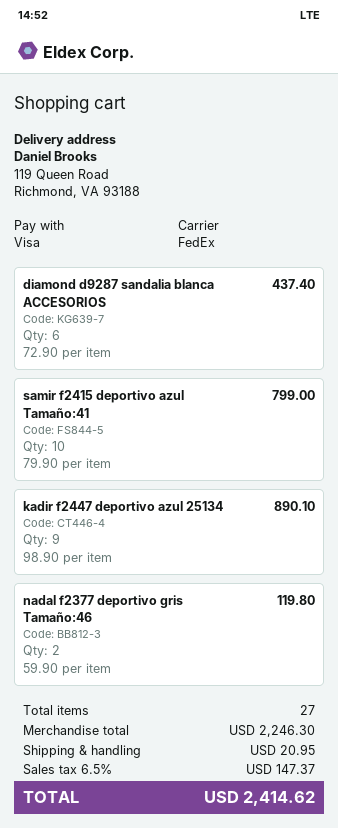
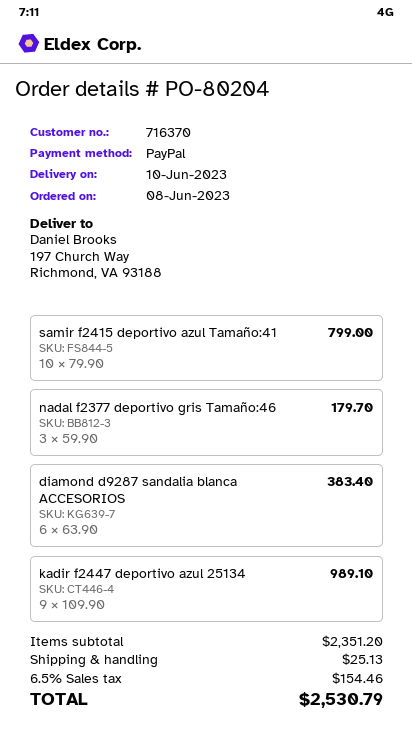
payment method: Visa -> PayPal
ship to: 119 Queen Road, Richmond, VA 93188 -> 197 Church Way, Richmond, VA 93188
diamond d9287 sandalia blanca ACCESORIOS: 6 x 72.90 = 437.40 -> 6 x 63.90 = 383.40
kadir f2447 deportivo azul 25134: 9 x 98.90 = 890.10 -> 9 x 109.90 = 989.10
nadal f2377 deportivo gris Tamaño:46: 2 x 59.90 = 119.80 -> 3 x 59.90 = 179.70
subtotal: 2246.30 -> 2351.20
shipping: 20.95 -> 25.13
tax: 6.5% = 147.37 -> 6.5% = 154.46
total: 2414.62 -> 2530.79

